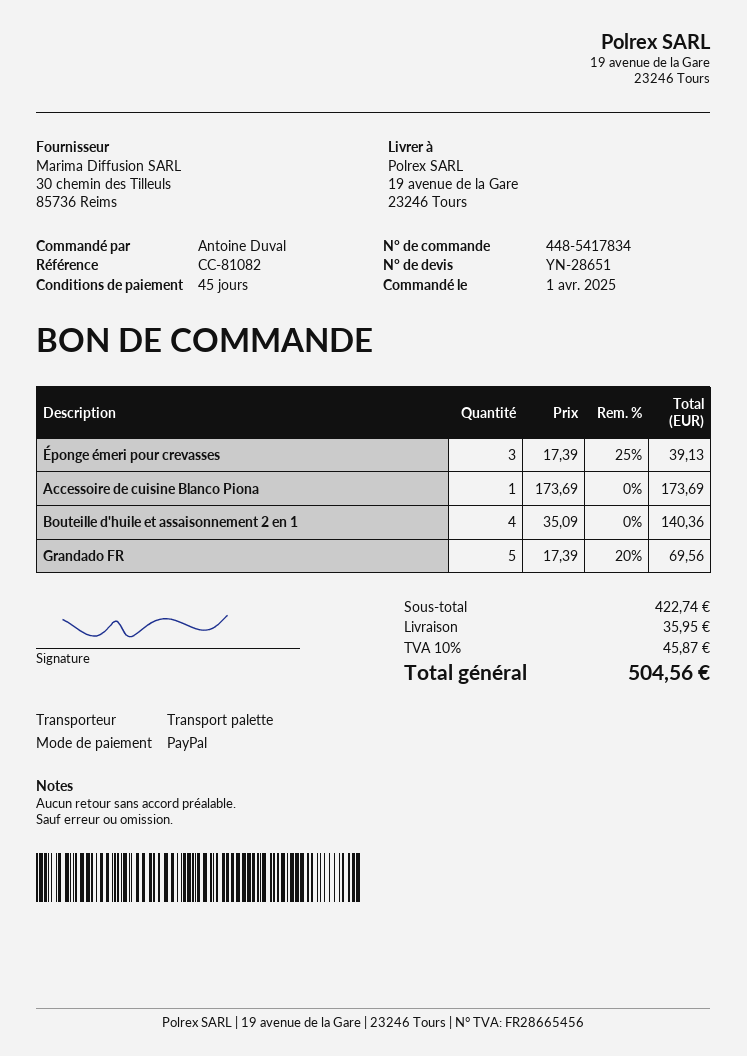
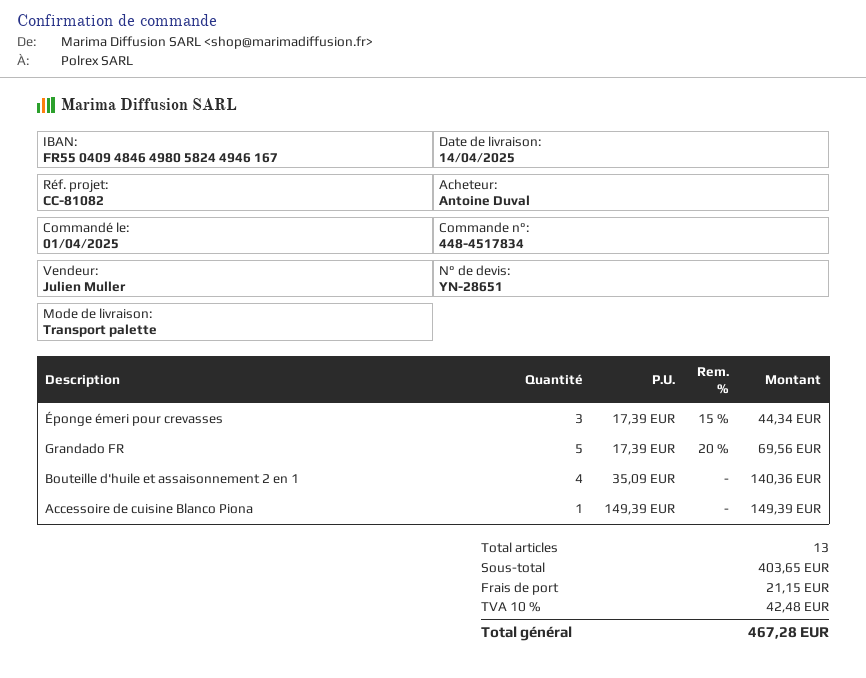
order number: 448-5417834 -> 448-4517834
Éponge émeri pour crevasses: 3 x 17.39 - 25% = 39.13 -> 3 x 17.39 - 15% = 44.34
Accessoire de cuisine Blanco Piona: 1 x 173.69 = 173.69 -> 1 x 149.39 = 149.39
subtotal: 422.74 -> 403.65
shipping: 35.95 -> 21.15
tax: 10% = 45.87 -> 10% = 42.48
total: 504.56 -> 467.28

